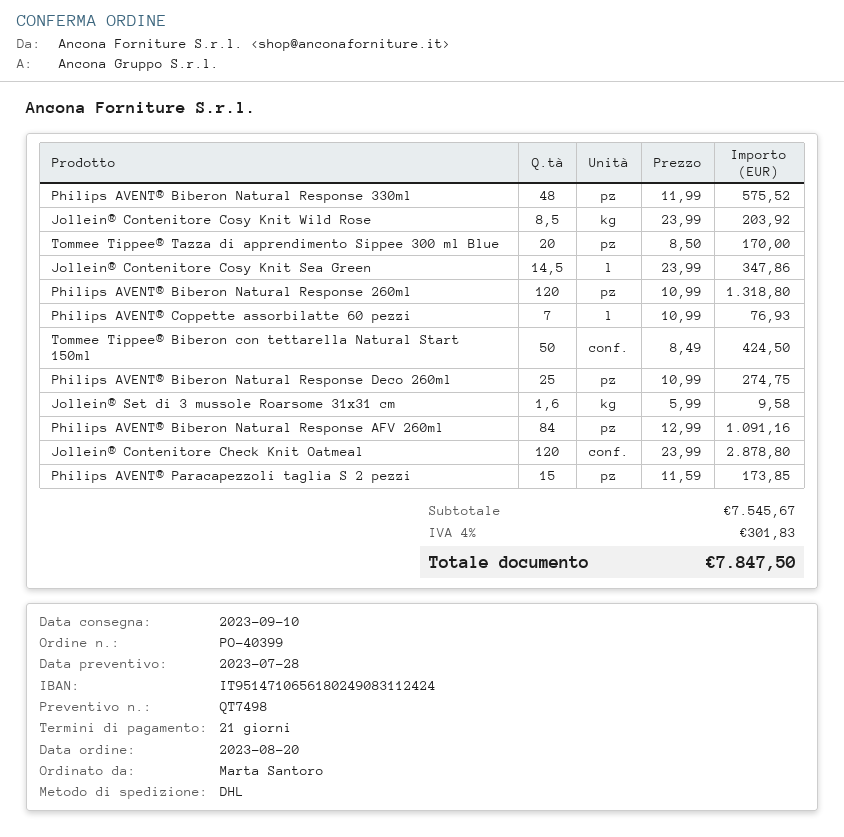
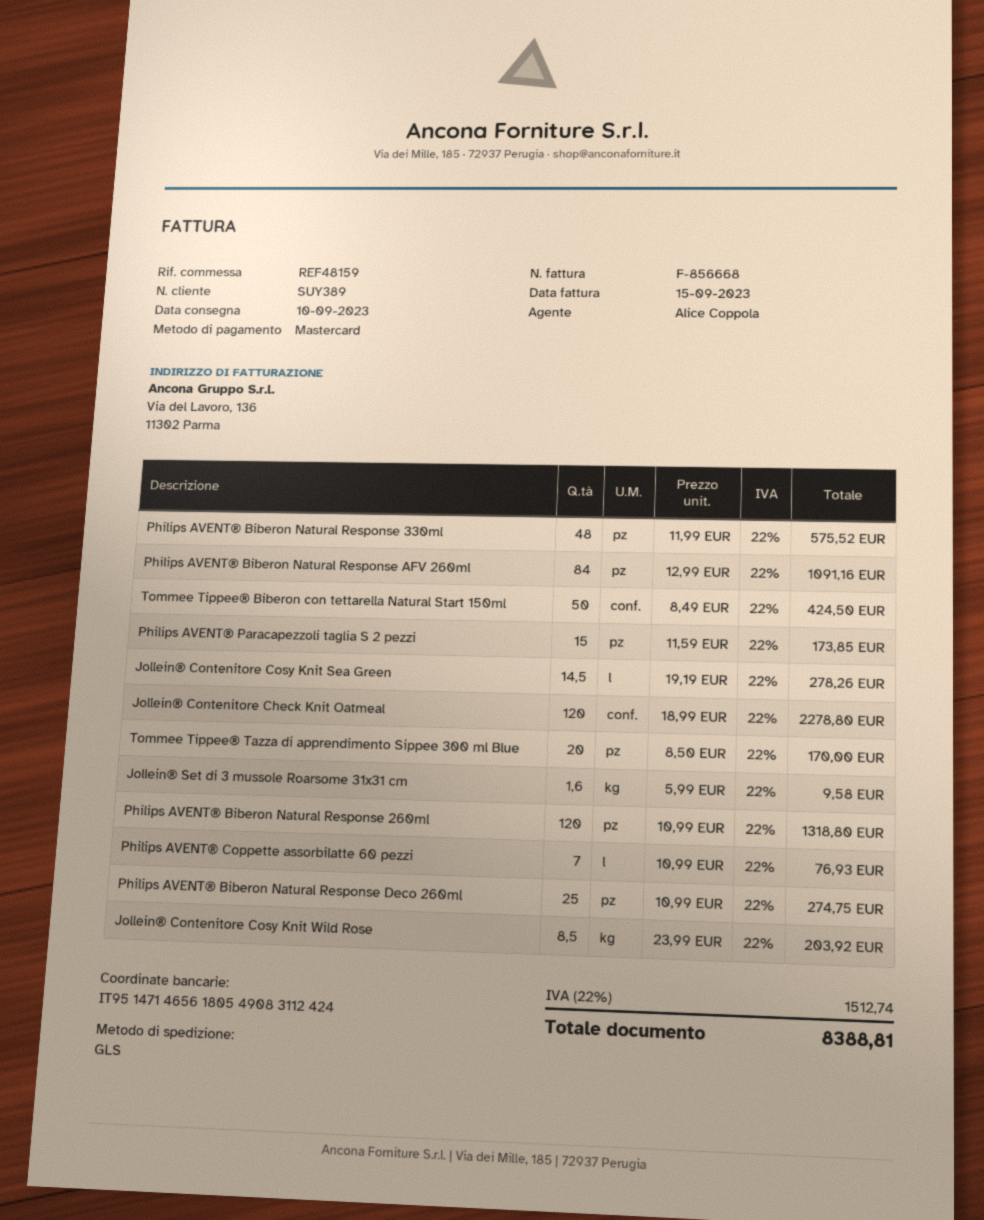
bank account: IT9514710656180249083112424 -> IT9514714656180549083112424
shipping method: DHL -> GLS
Jollein® Contenitore Cosy Knit Sea Green: 14.5 x 23.99 = 347.86 -> 14.5 x 19.19 = 278.26
Jollein® Contenitore Check Knit Oatmeal: 120 x 23.99 = 2878.80 -> 120 x 18.99 = 2278.80
tax: 4% = 301.83 -> 22% = 1512.74
total: 7847.50 -> 8388.81

